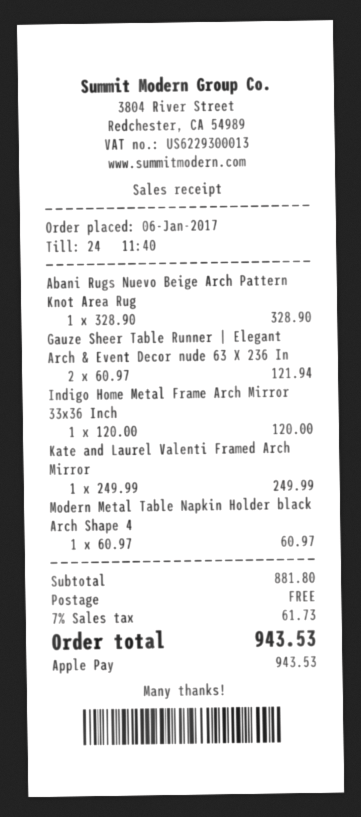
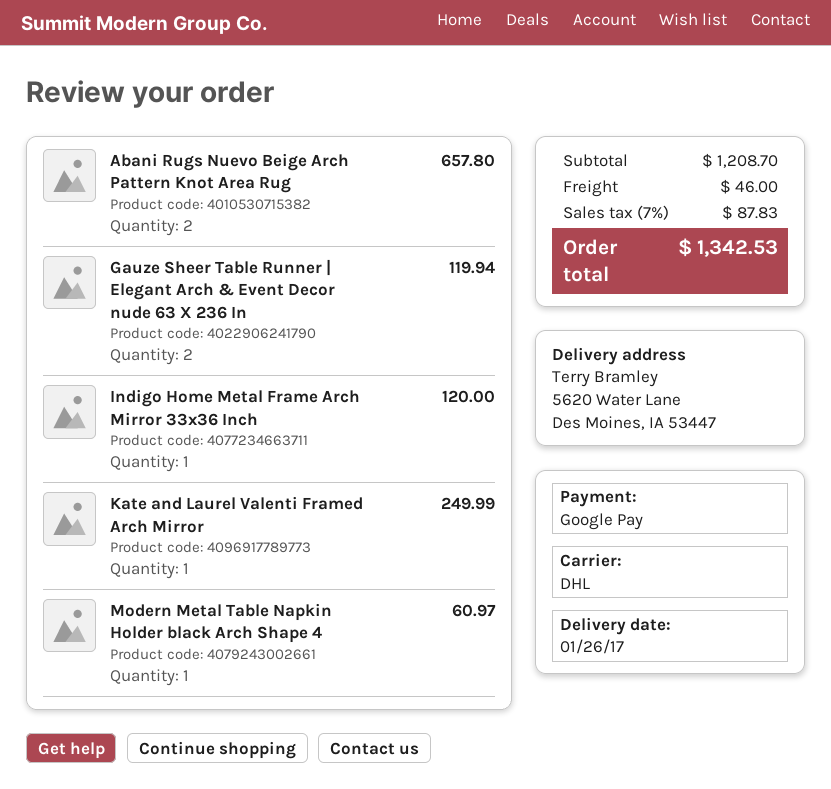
payment method: Apple Pay -> Google Pay
Abani Rugs Nuevo Beige Arch Pattern Knot Area Rug: 1 for 328.90 -> 2 for 657.80
Gauze Sheer Table Runner | Elegant Arch & Event Decor nude 63 X 236 In: 2 for 121.94 -> 2 for 119.94
subtotal: 881.80 -> 1208.70
shipping: 0.00 -> 46.00
tax: 7% = 61.73 -> 7% = 87.83
total: 943.53 -> 1342.53

